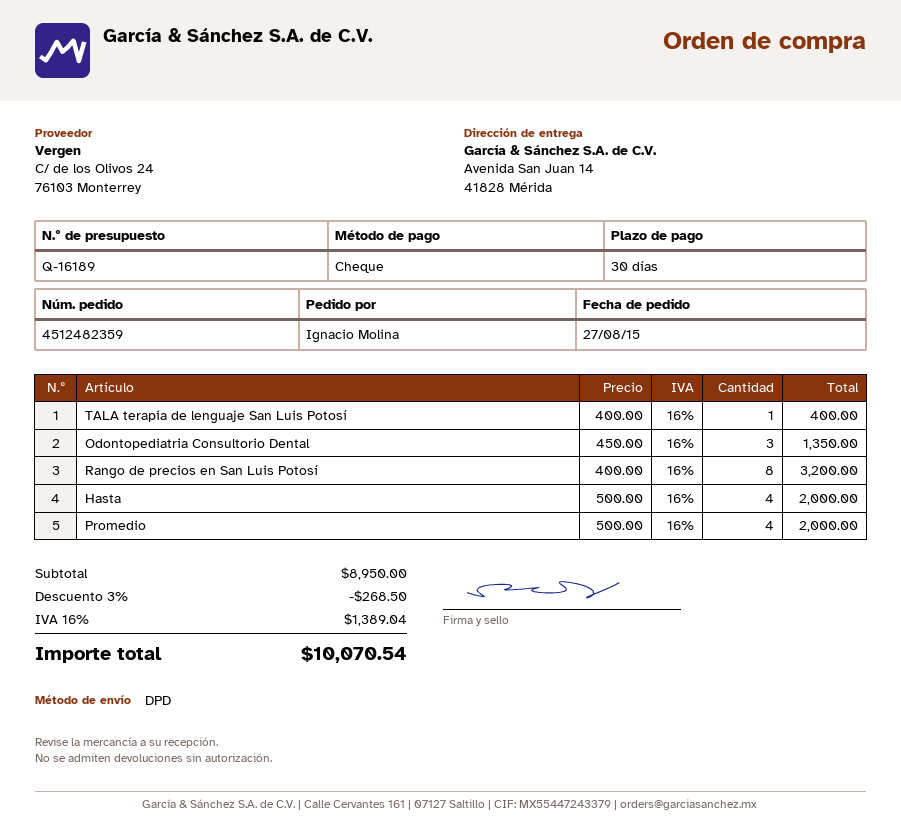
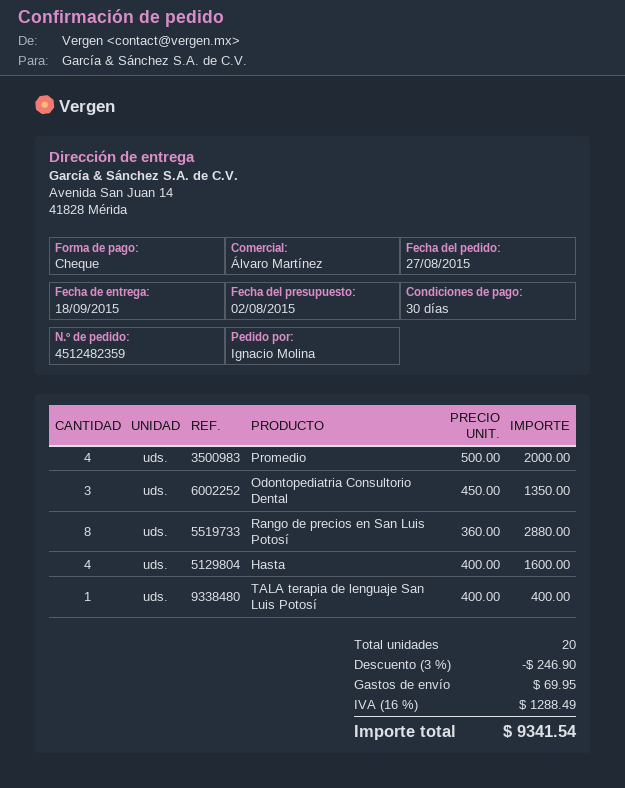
Rango de precios en San Luis Potosí: 8 x 400.00 = 3200.00 -> 8 x 360.00 = 2880.00
Hasta: 4 x 500.00 = 2000.00 -> 4 x 400.00 = 1600.00
discount: 3% = 268.50 -> 3% = 246.90
shipping: none -> 69.95
tax: 16% = 1389.04 -> 16% = 1288.49
total: 10070.54 -> 9341.54

